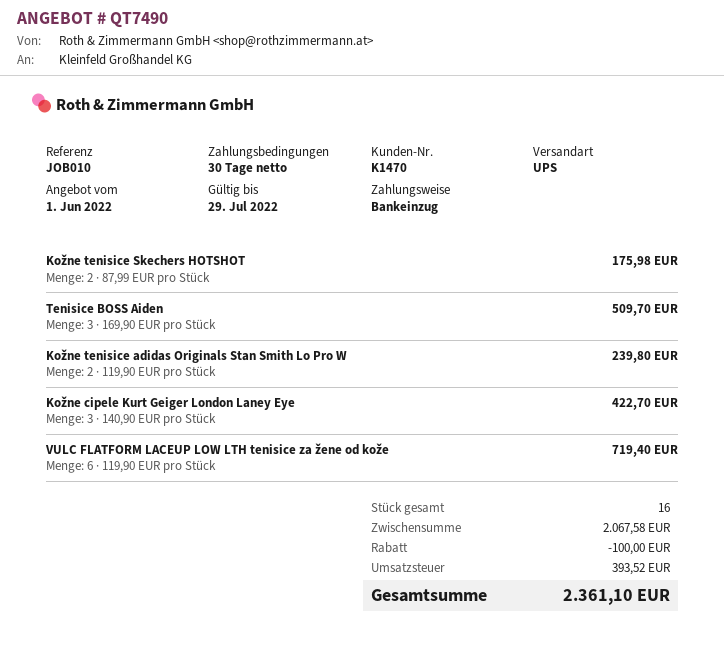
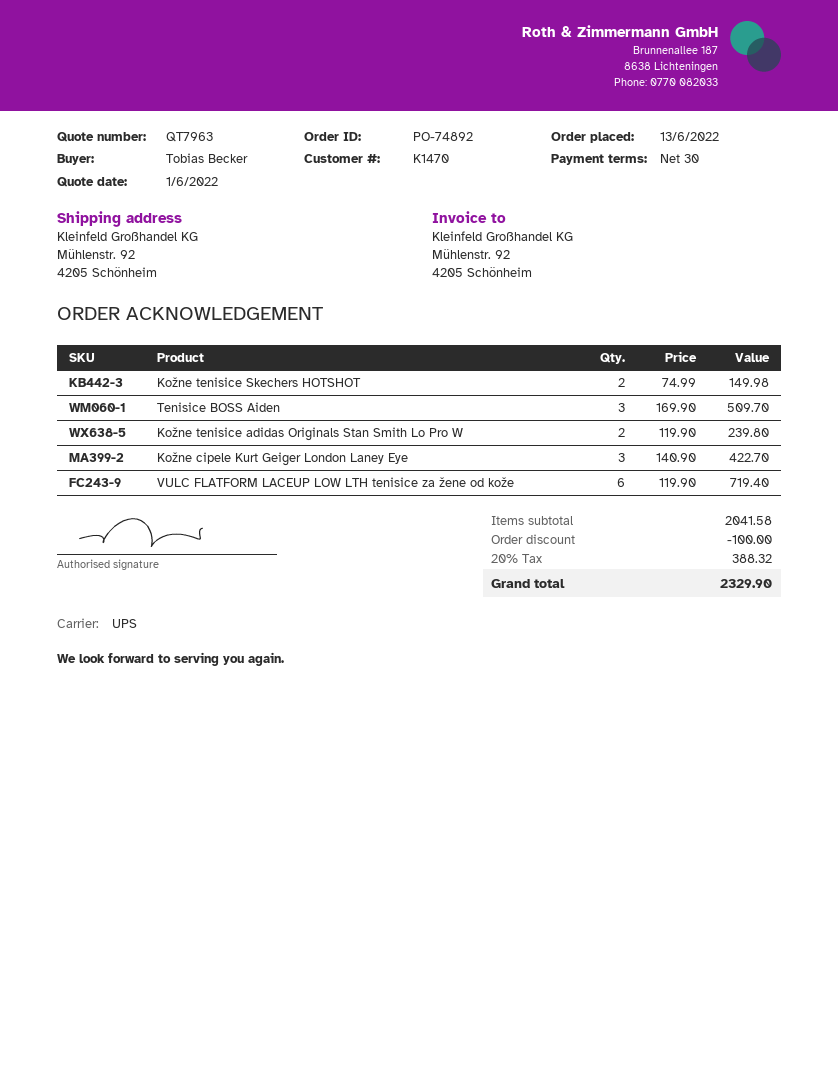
quote number: QT7490 -> QT7963
Kožne tenisice Skechers HOTSHOT: 2 x 87.99 = 175.98 -> 2 x 74.99 = 149.98
subtotal: 2067.58 -> 2041.58
tax: 393.52 -> 388.32
total: 2361.10 -> 2329.90

